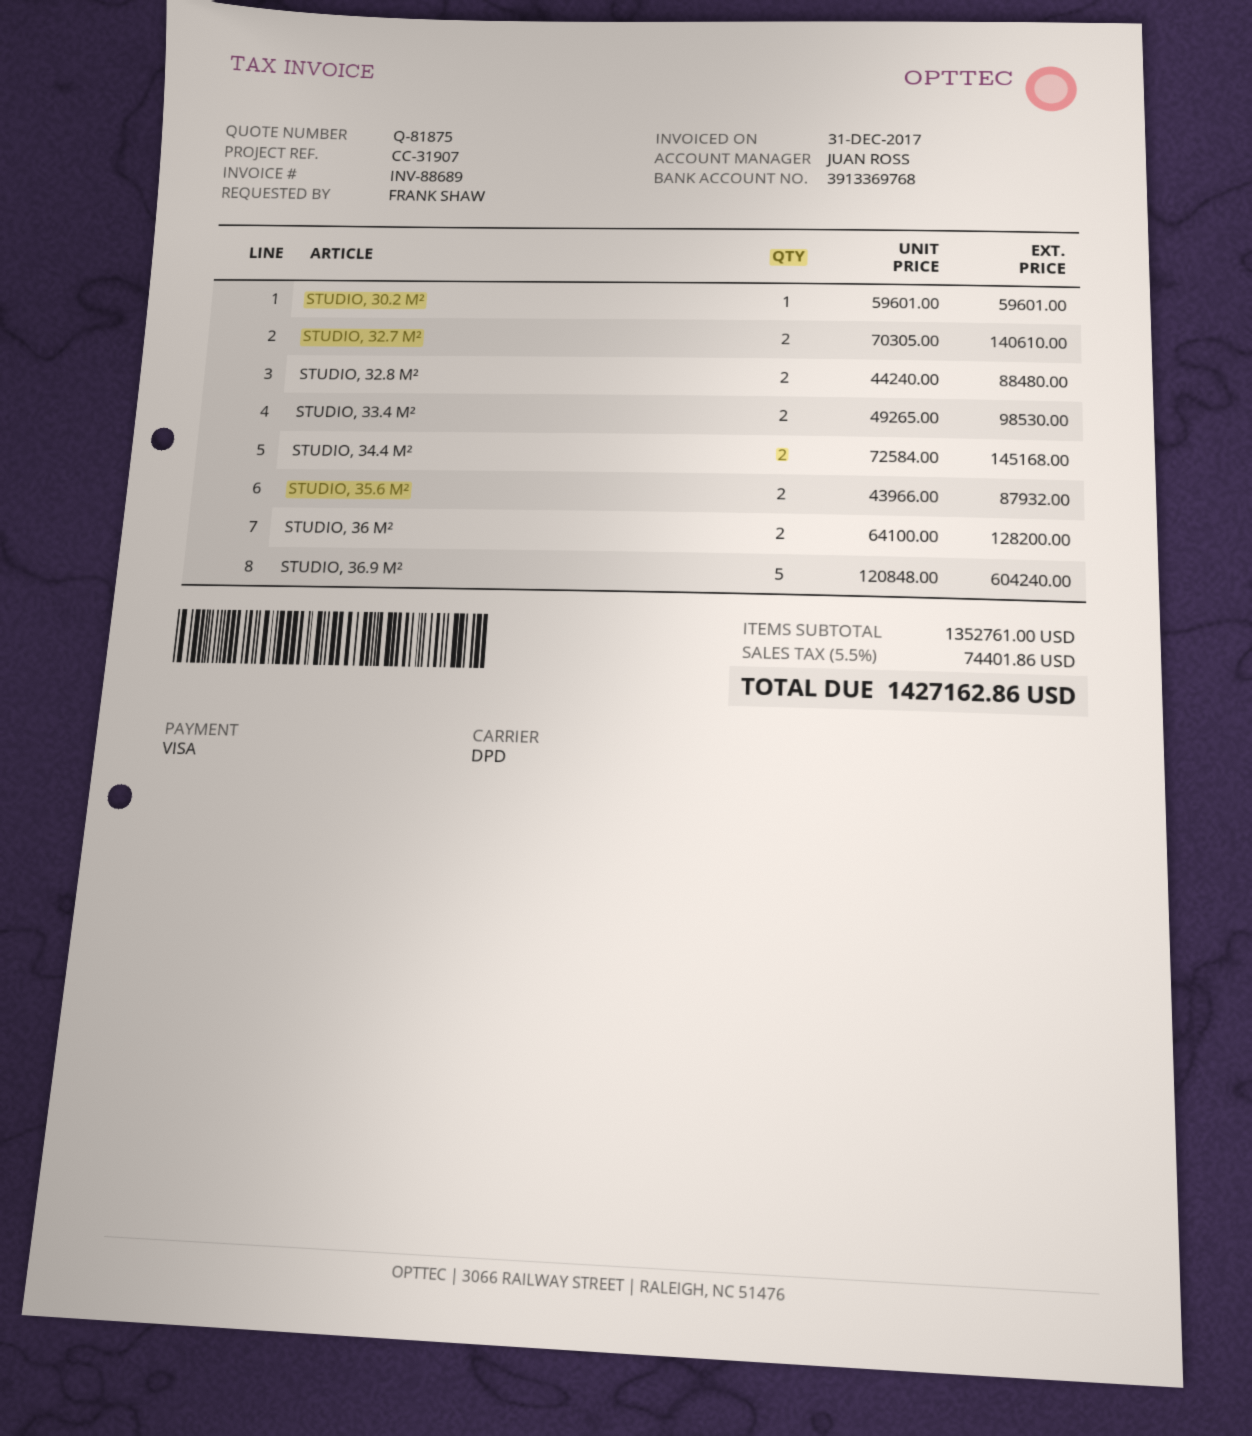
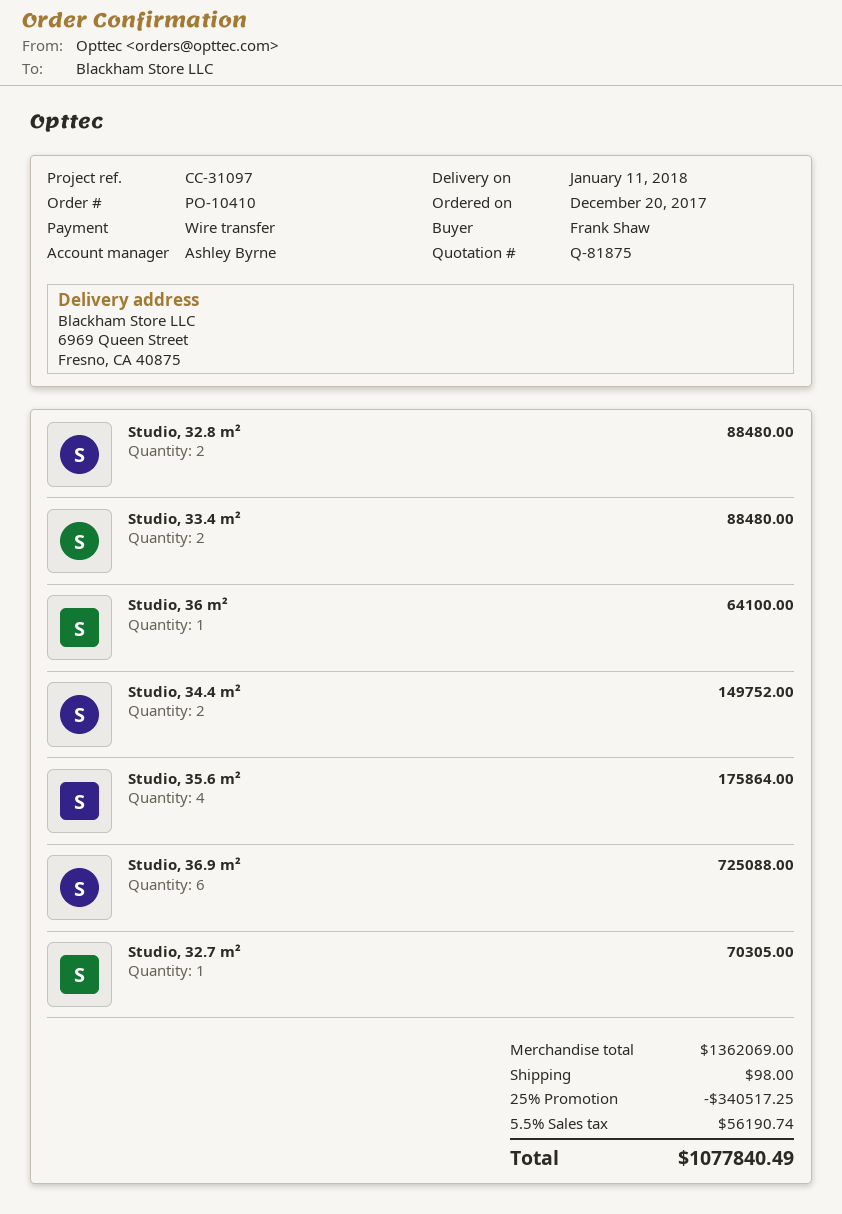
reference: CC-31907 -> CC-31097
sales rep: JUAN ROSS -> Ashley Byrne
payment method: Visa -> bank transfer
STUDIO, 30.2 M²: 1 for 59601.00 -> none
STUDIO, 32.7 M²: 2 for 140610.00 -> 1 for 70305.00
STUDIO, 33.4 M²: 2 for 98530.00 -> 2 for 88480.00
STUDIO, 34.4 M²: 2 for 145168.00 -> 2 for 149752.00
STUDIO, 35.6 M²: 2 for 87932.00 -> 4 for 175864.00
STUDIO, 36 M²: 2 for 128200.00 -> 1 for 64100.00
STUDIO, 36.9 M²: 5 for 604240.00 -> 6 for 725088.00
subtotal: 1352761.00 -> 1362069.00
discount: none -> 25% = 340517.25
shipping: none -> 98.00
tax: 5.5% = 74401.86 -> 5.5% = 56190.74
total: 1427162.86 -> 1077840.49

